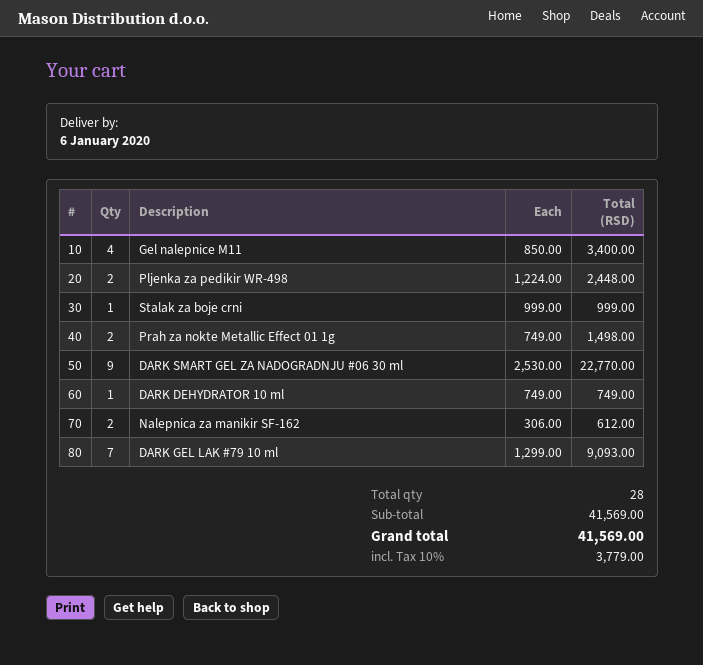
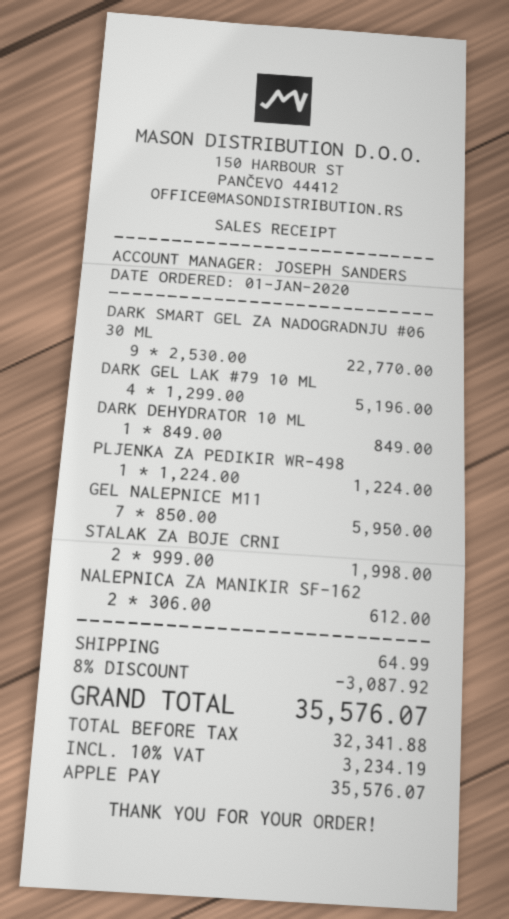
Gel nalepnice M11: 4 x 850.00 = 3400.00 -> 7 x 850.00 = 5950.00
Pljenka za pedikir WR-498: 2 x 1224.00 = 2448.00 -> 1 x 1224.00 = 1224.00
Stalak za boje crni: 1 x 999.00 = 999.00 -> 2 x 999.00 = 1998.00
Prah za nokte Metallic Effect 01 1g: 2 x 749.00 = 1498.00 -> none
DARK DEHYDRATOR 10 ml: 1 x 749.00 = 749.00 -> 1 x 849.00 = 849.00
DARK GEL LAK #79 10 ml: 7 x 1299.00 = 9093.00 -> 4 x 1299.00 = 5196.00
discount: none -> 8% = 3087.92
shipping: none -> 64.99
tax: 10% = 3779.00 -> 10% = 3234.19
total: 41569.00 -> 35576.07

